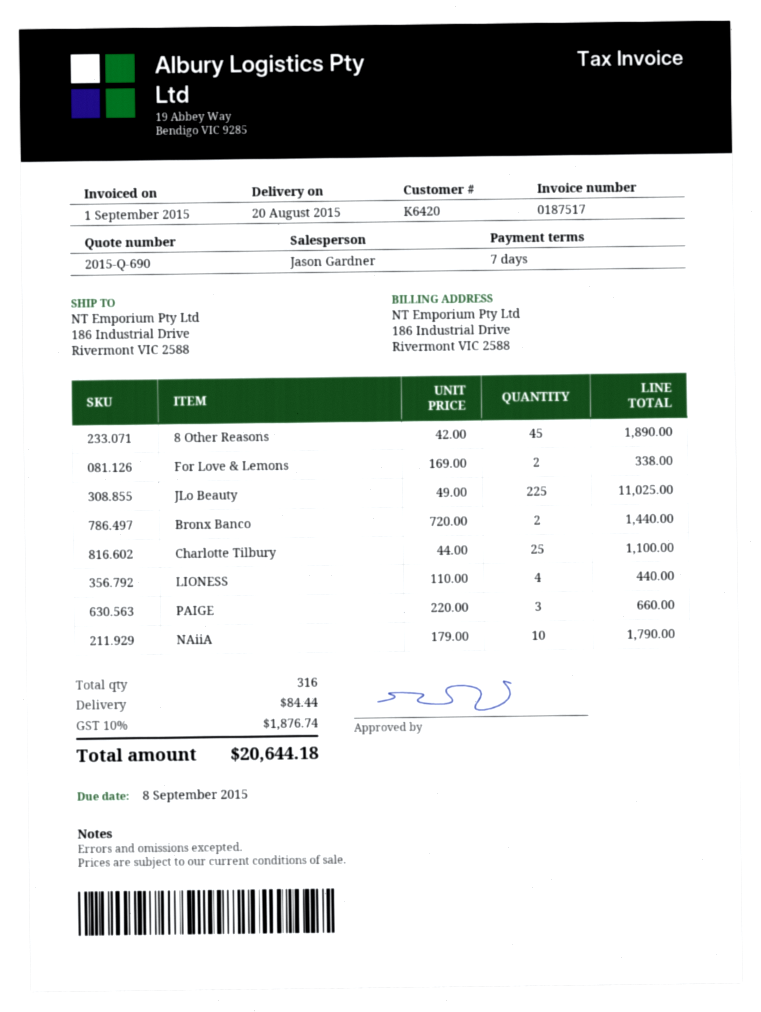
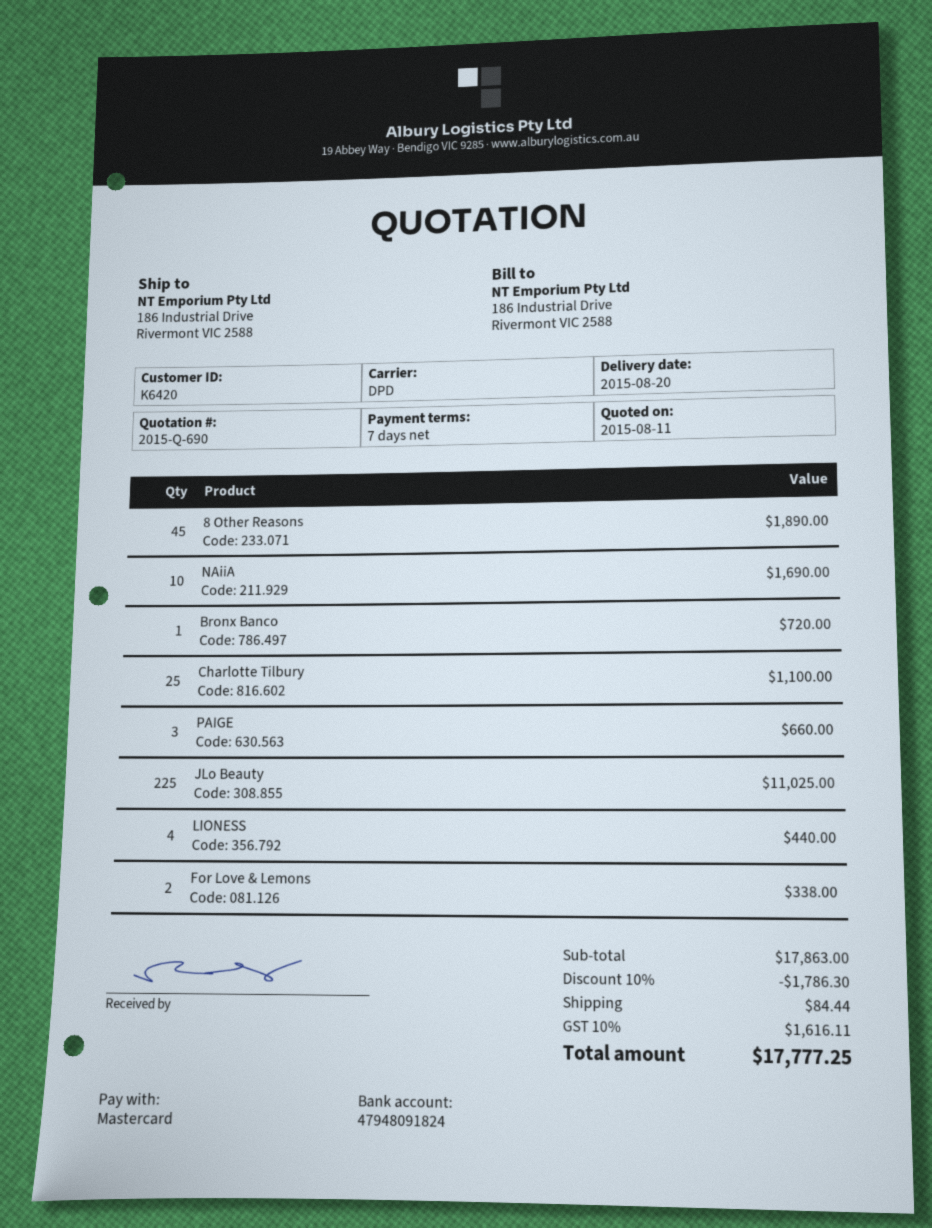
Bronx Banco: 2 for 1440.00 -> 1 for 720.00
NAiiA: 10 for 1790.00 -> 10 for 1690.00
discount: none -> 10% = 1786.30
tax: 10% = 1876.74 -> 10% = 1616.11
total: 20644.18 -> 17777.25

